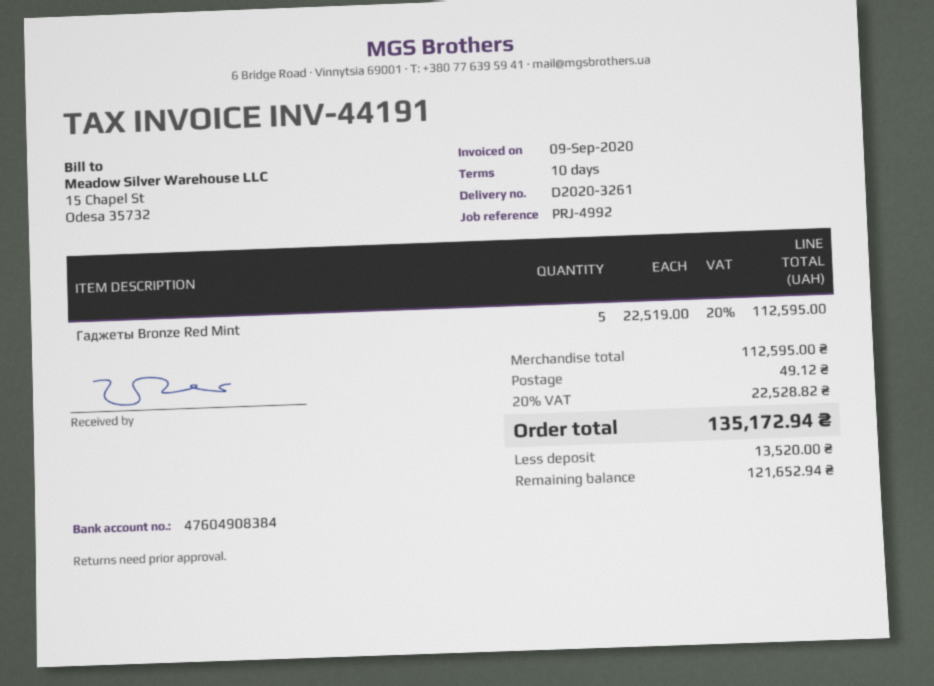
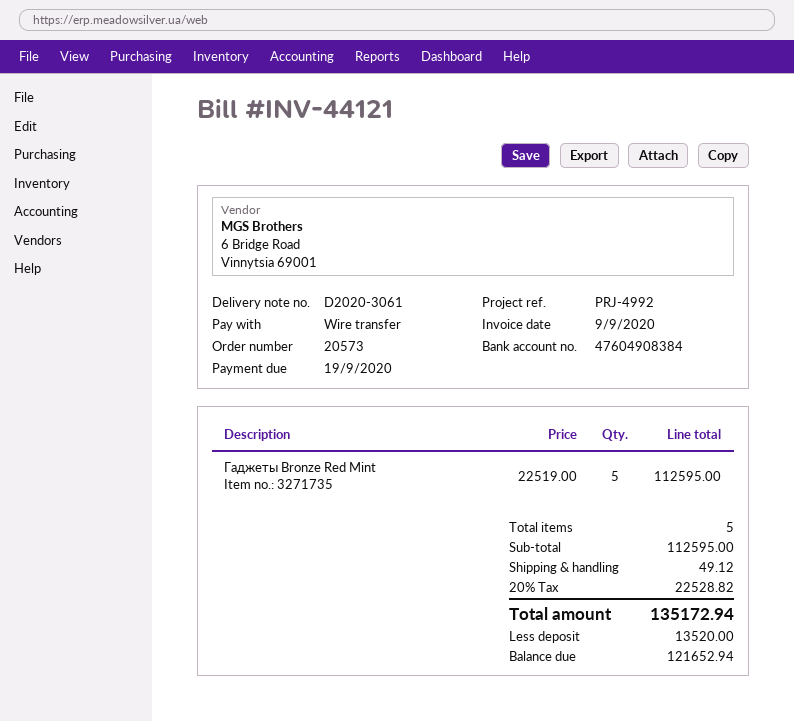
delivery note number: D2020-3261 -> D2020-3061
invoice number: INV-44191 -> INV-44121

